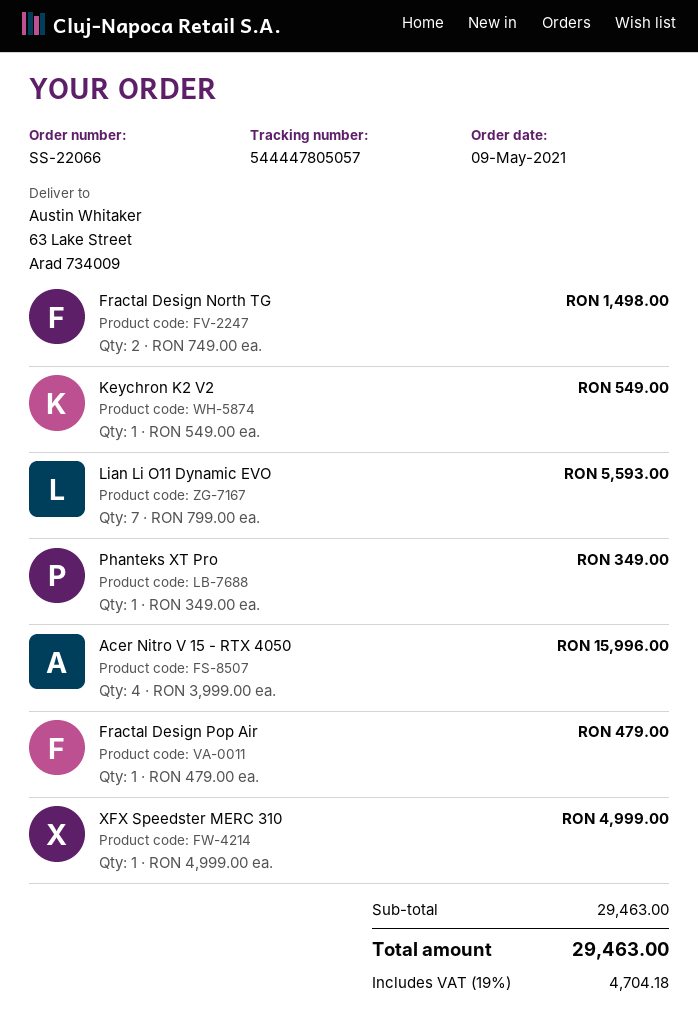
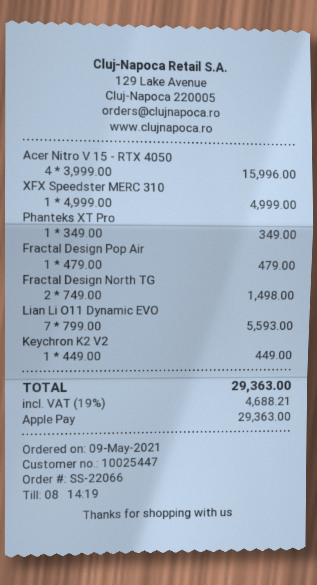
Keychron K2 V2: 1 x 549.00 = 549.00 -> 1 x 449.00 = 449.00
tax: 19% = 4704.18 -> 19% = 4688.21
total: 29463.00 -> 29363.00

